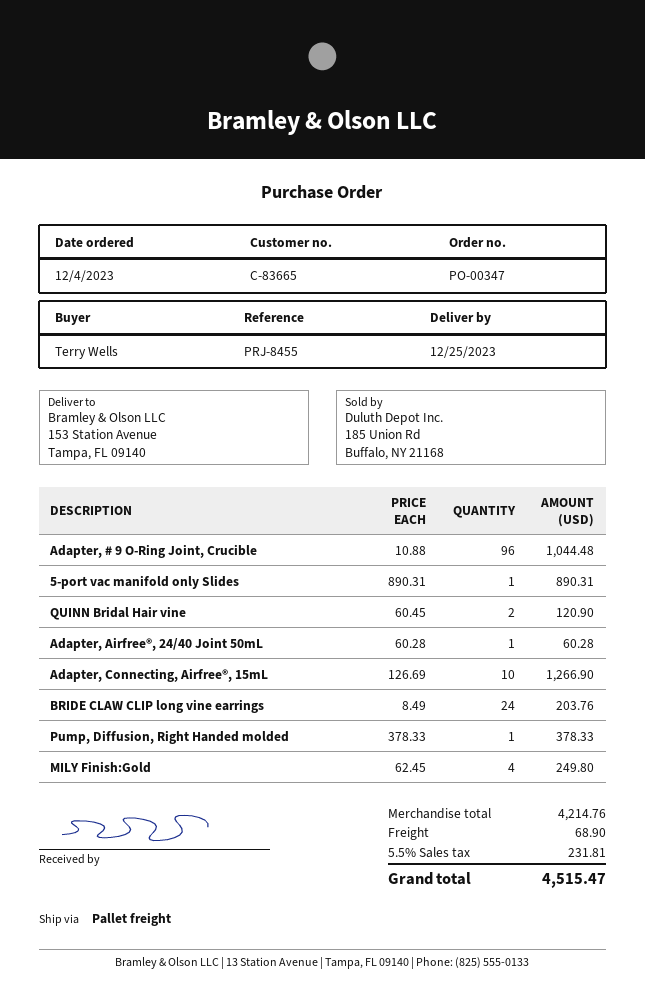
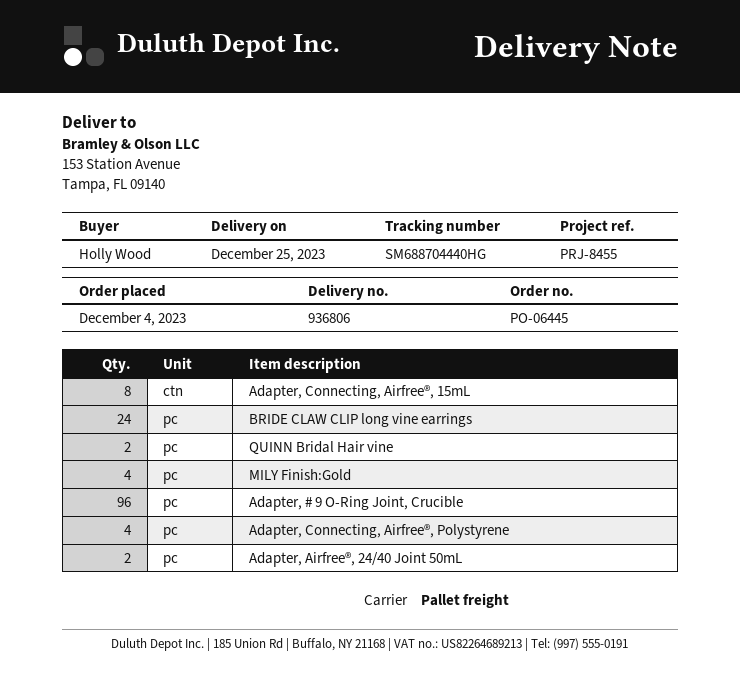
order number: PO-00347 -> PO-06445
ordered by: Terry Wells -> Holly Wood
5-port vac manifold only Slides: 1 -> none
Adapter, Airfree®, 24/40 Joint 50mL: 1 -> 2
Adapter, Connecting, Airfree®, 15mL: 10 -> 8
Pump, Diffusion, Right Handed molded: 1 -> none
Adapter, Connecting, Airfree®, Polystyrene: none -> 4

